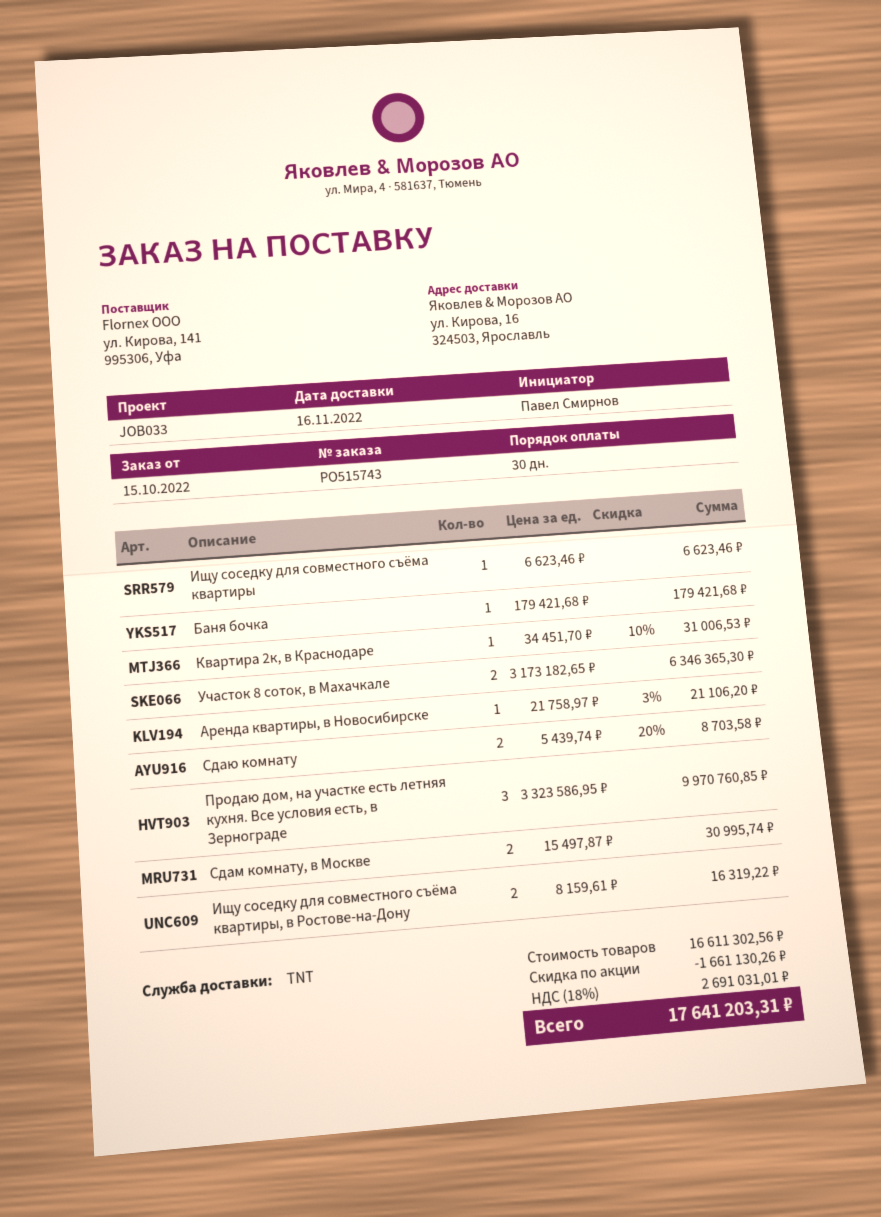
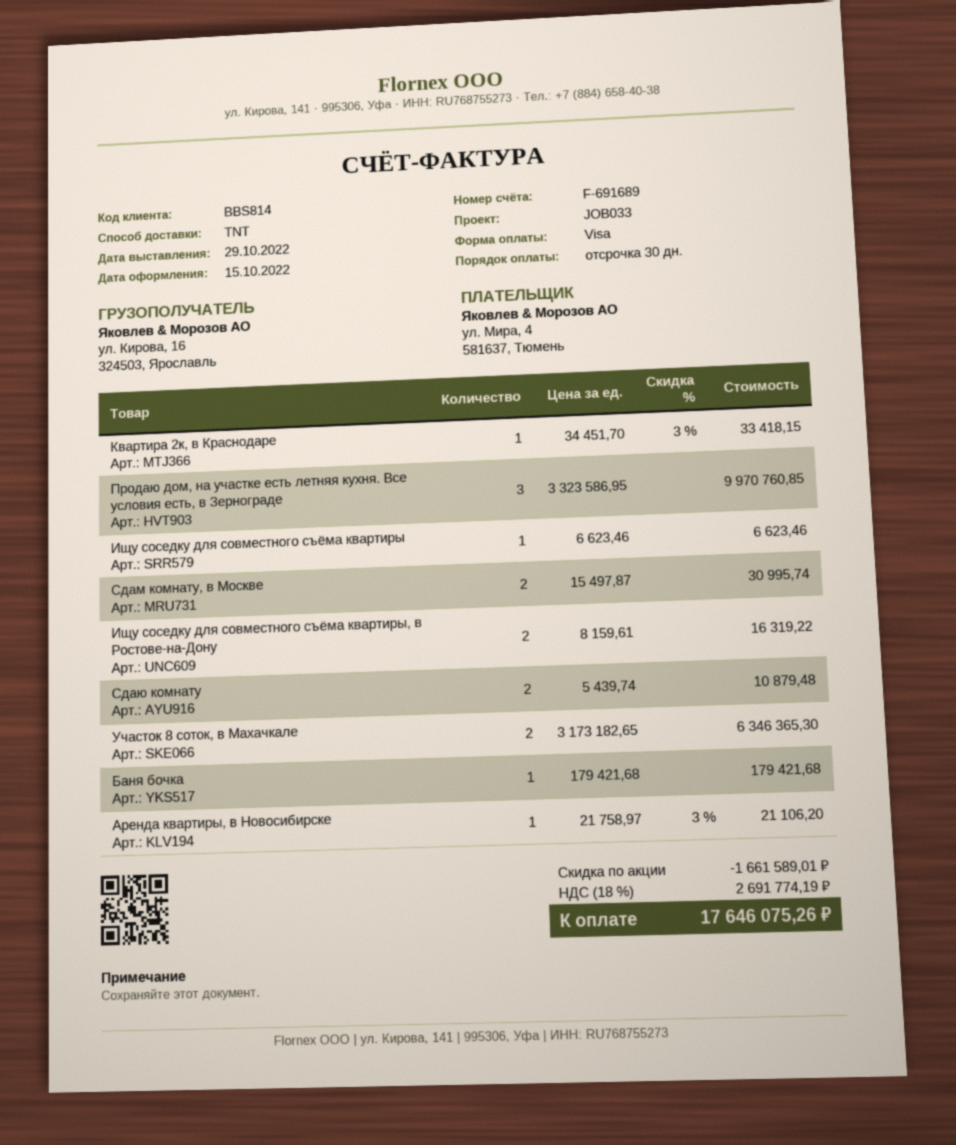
Квартира 2к, в Краснодаре: 1 x 34451.70 - 10% = 31006.53 -> 1 x 34451.70 - 3% = 33418.15
Сдаю комнату: 2 x 5439.74 - 20% = 8703.58 -> 2 x 5439.74 = 10879.48
discount: 1661130.26 -> 1661589.01
tax: 18% = 2691031.01 -> 18% = 2691774.19
total: 17641203.31 -> 17646075.26

